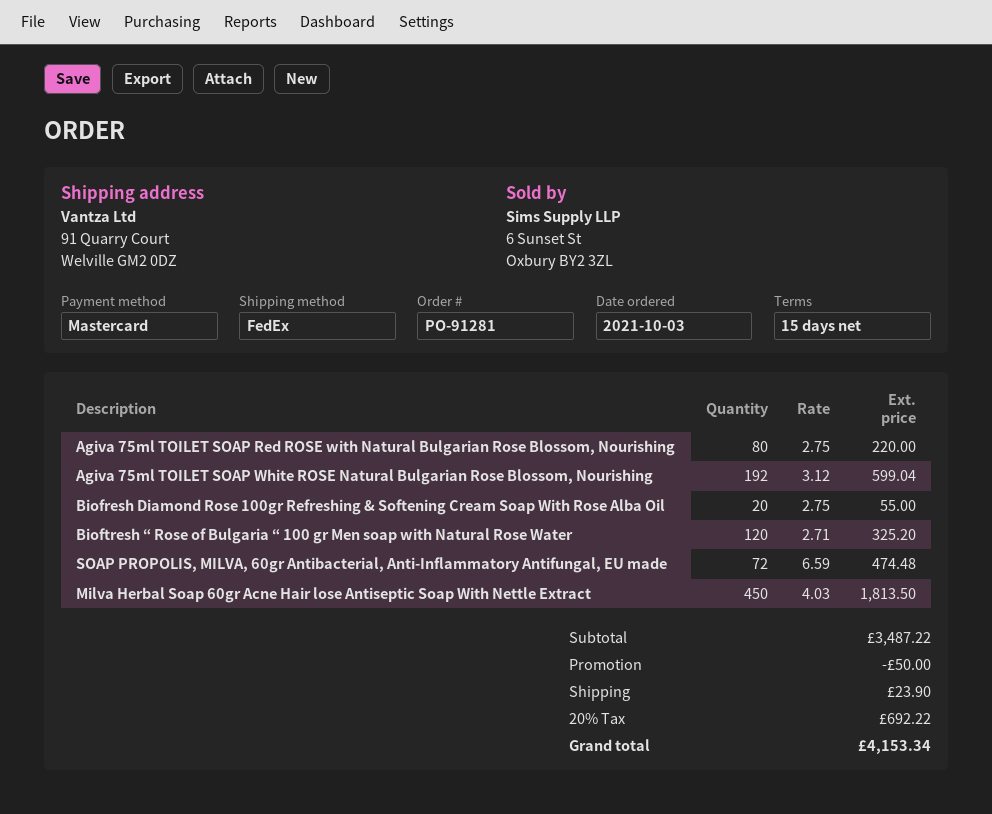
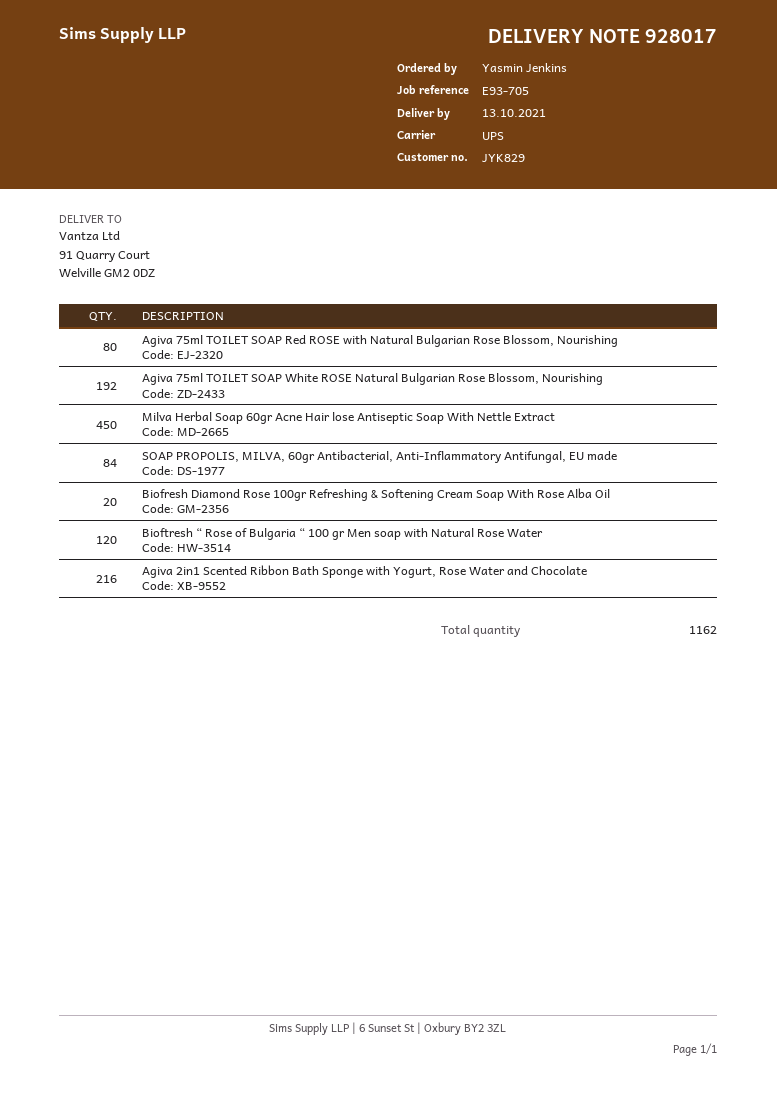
shipping method: FedEx -> UPS
SOAP PROPOLIS, MILVA, 60gr Antibacterial, Anti-Inflammatory Antifungal, EU made: 72 -> 84
Agiva 2in1 Scented Ribbon Bath Sponge with Yogurt, Rose Water and Chocolate: none -> 216

